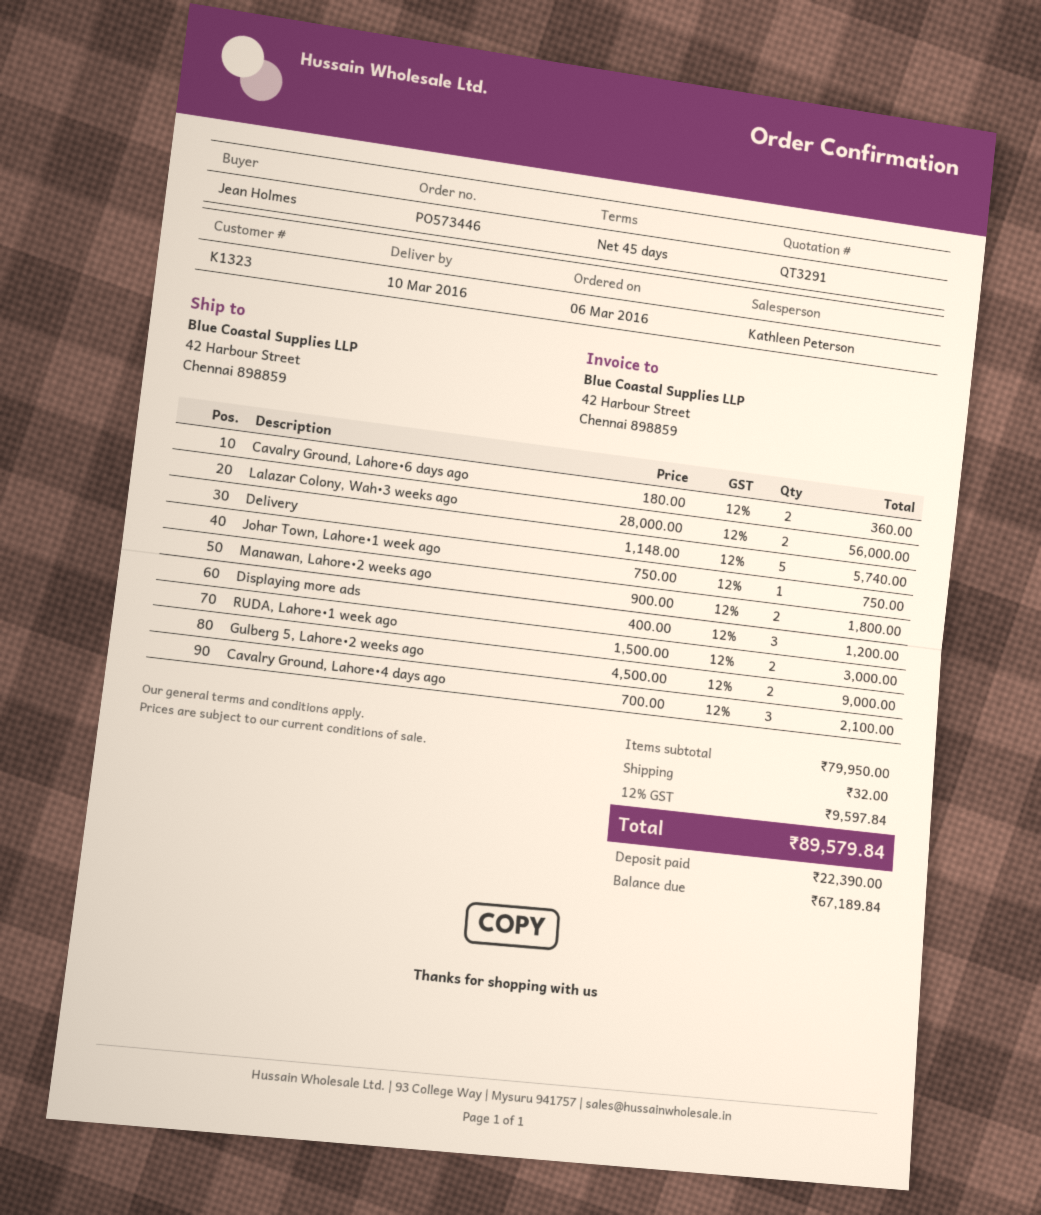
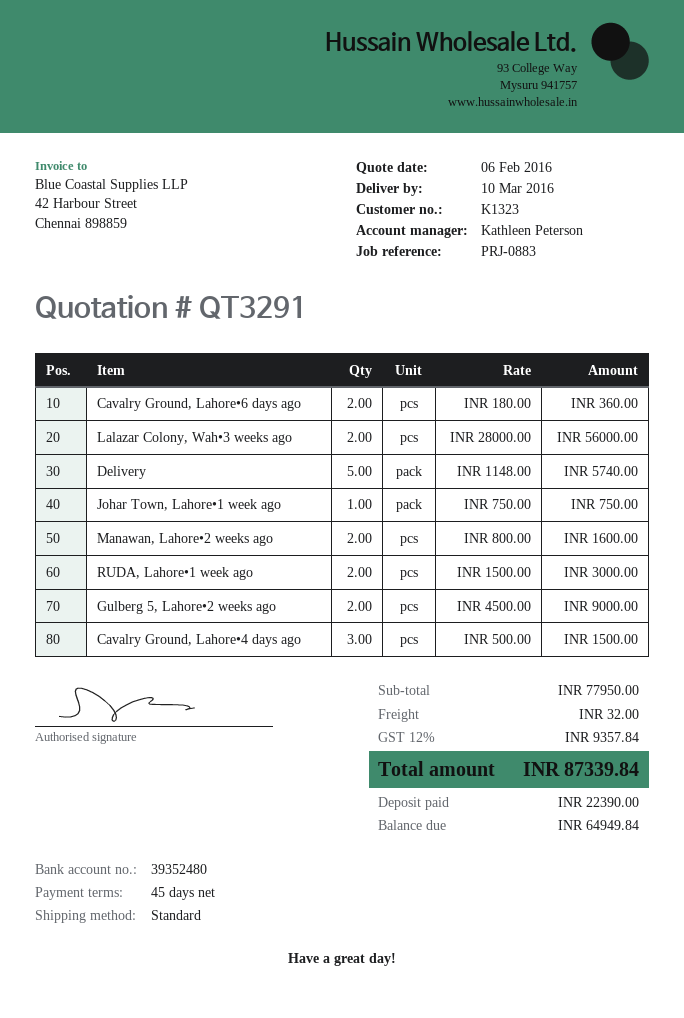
Manawan, Lahore•2 weeks ago: 2 x 900.00 = 1800.00 -> 2 x 800.00 = 1600.00
Displaying more ads: 3 x 400.00 = 1200.00 -> none
Cavalry Ground, Lahore•4 days ago: 3 x 700.00 = 2100.00 -> 3 x 500.00 = 1500.00
subtotal: 79950.00 -> 77950.00
tax: 12% = 9597.84 -> 12% = 9357.84
total: 89579.84 -> 87339.84
balance: 67189.84 -> 64949.84

